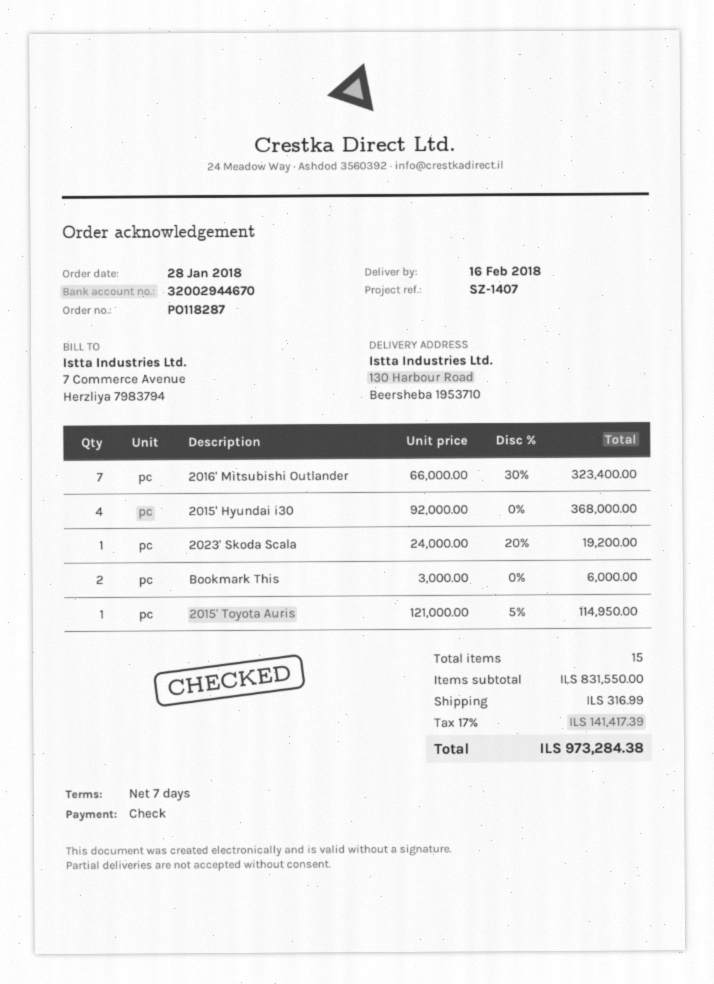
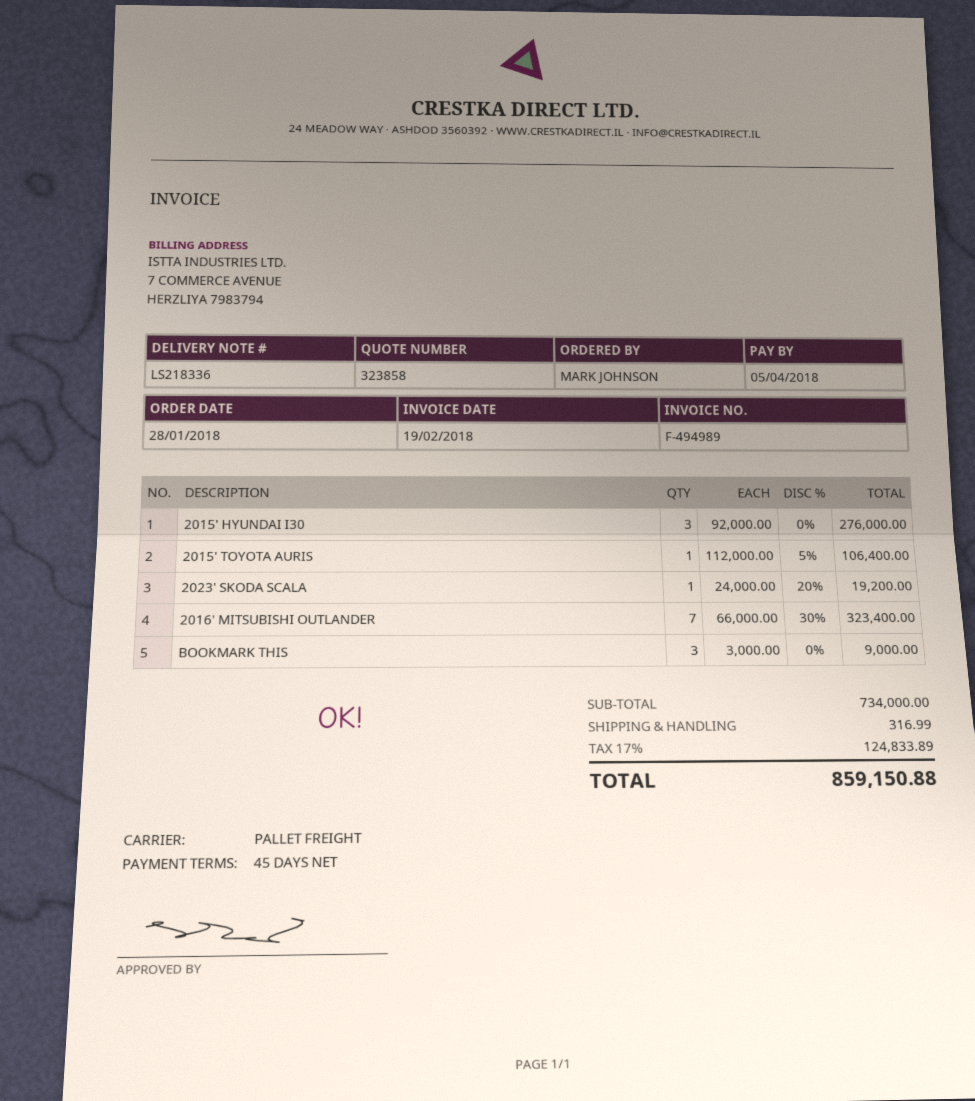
payment terms: 7 days -> 45 days
2015' Hyundai i30: 4 x 92000.00 = 368000.00 -> 3 x 92000.00 = 276000.00
Bookmark This: 2 x 3000.00 = 6000.00 -> 3 x 3000.00 = 9000.00
2015' Toyota Auris: 1 x 121000.00 - 5% = 114950.00 -> 1 x 112000.00 - 5% = 106400.00
subtotal: 831550.00 -> 734000.00
tax: 17% = 141417.39 -> 17% = 124833.89
total: 973284.38 -> 859150.88

